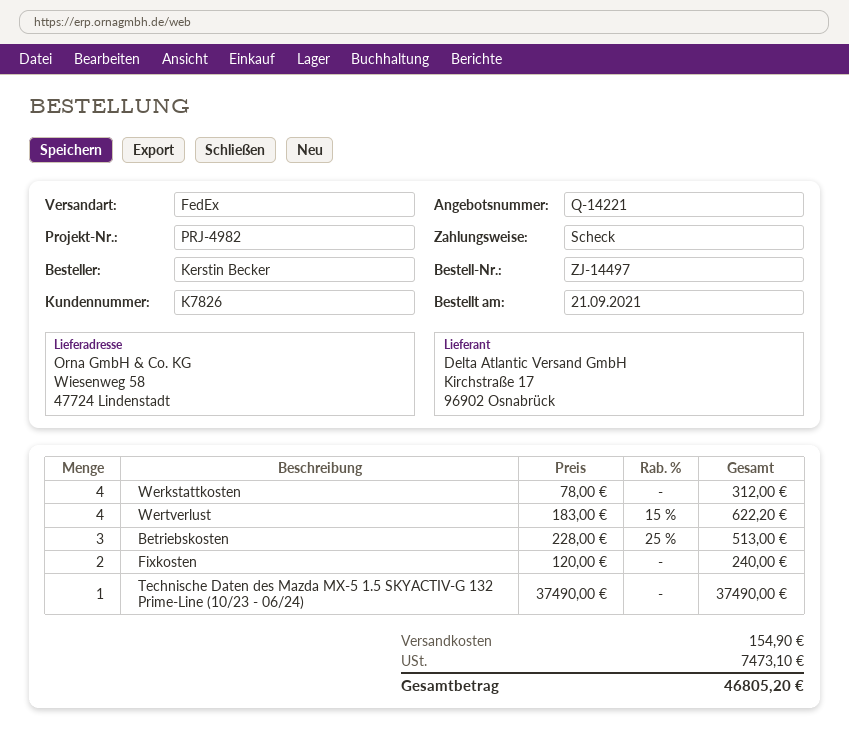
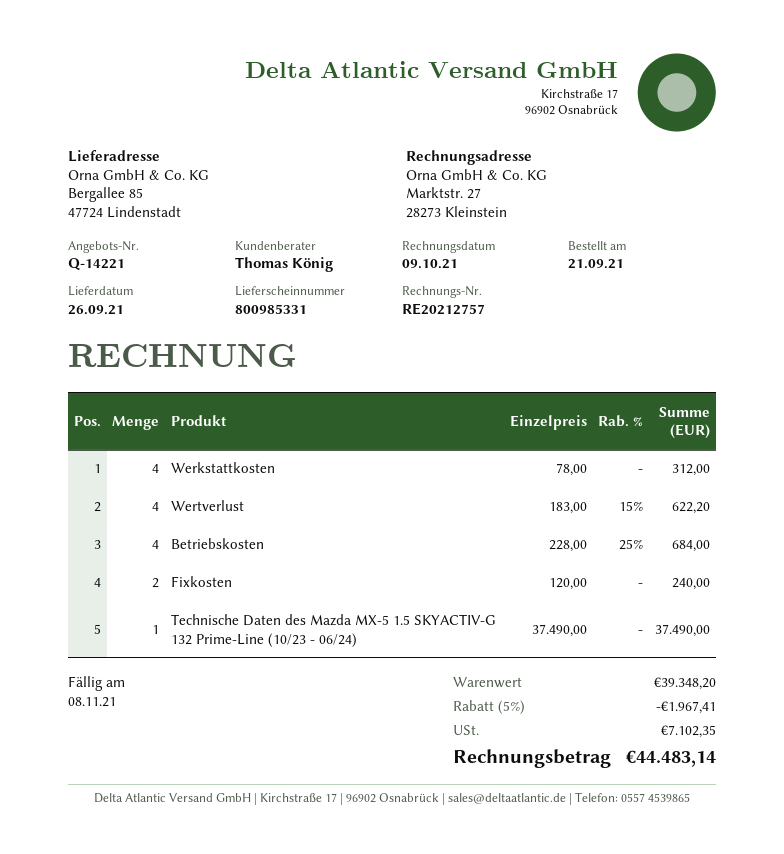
ship to: Wiesenweg 58, 47724 Lindenstadt -> Bergallee 85, 47724 Lindenstadt
Betriebskosten: 3 x 228.00 - 25% = 513.00 -> 4 x 228.00 - 25% = 684.00
discount: none -> 5% = 1967.41
shipping: 154.90 -> none
tax: 7473.10 -> 7102.35
total: 46805.20 -> 44483.14

